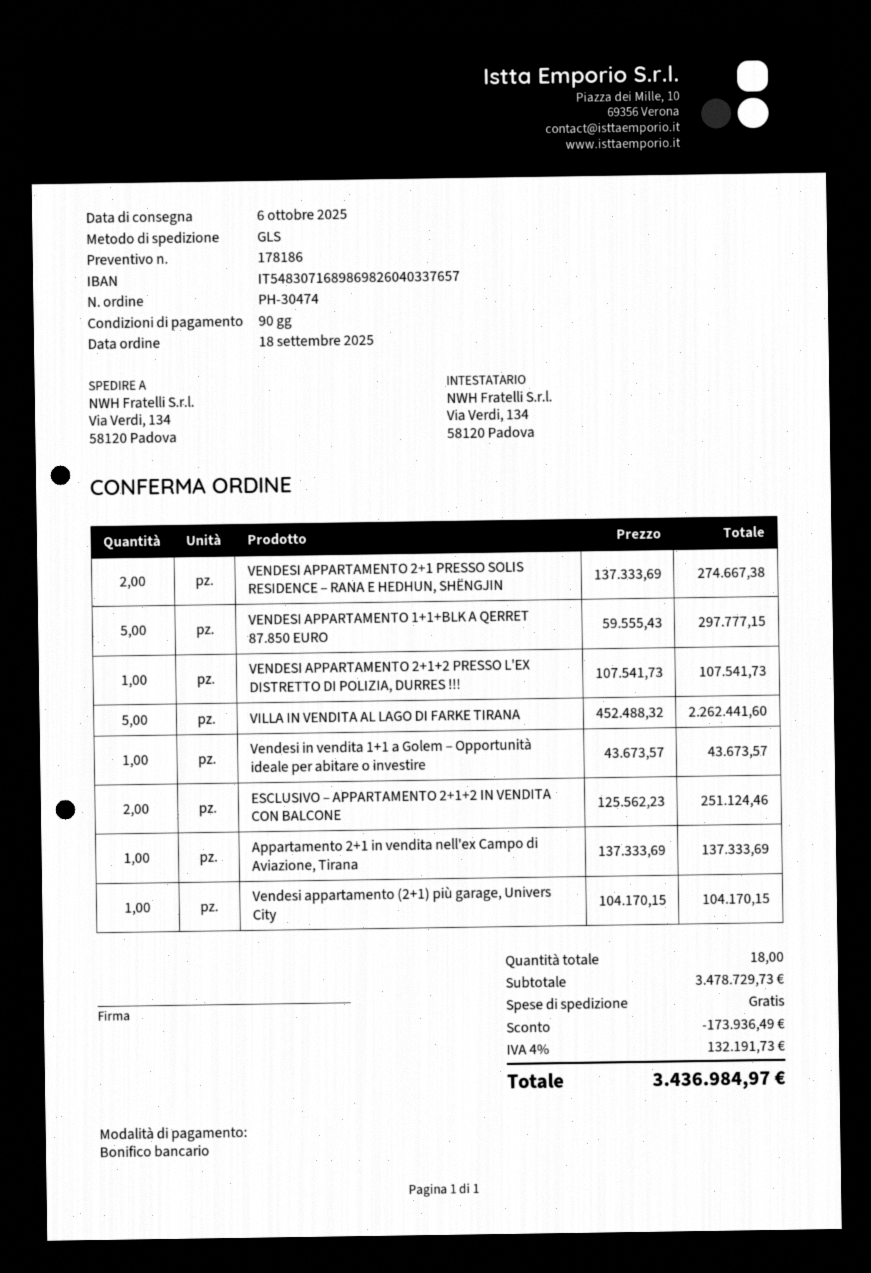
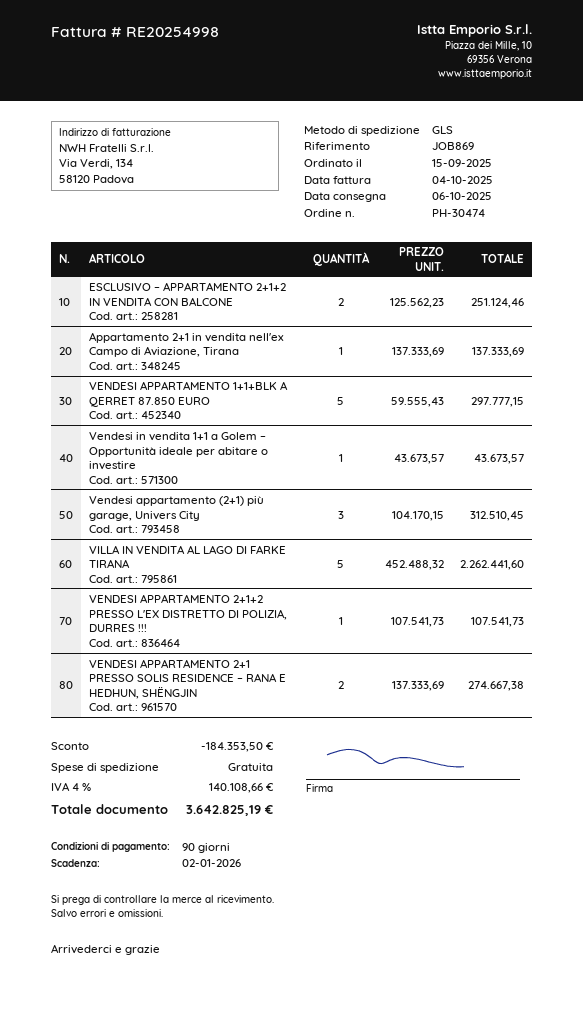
order date: 2025-09-18 -> 2025-09-15
Vendesi appartamento (2+1) più garage, Univers City: 1 x 104170.15 = 104170.15 -> 3 x 104170.15 = 312510.45
discount: 173936.49 -> 184353.50
tax: 4% = 132191.73 -> 4% = 140108.66
total: 3436984.97 -> 3642825.19

